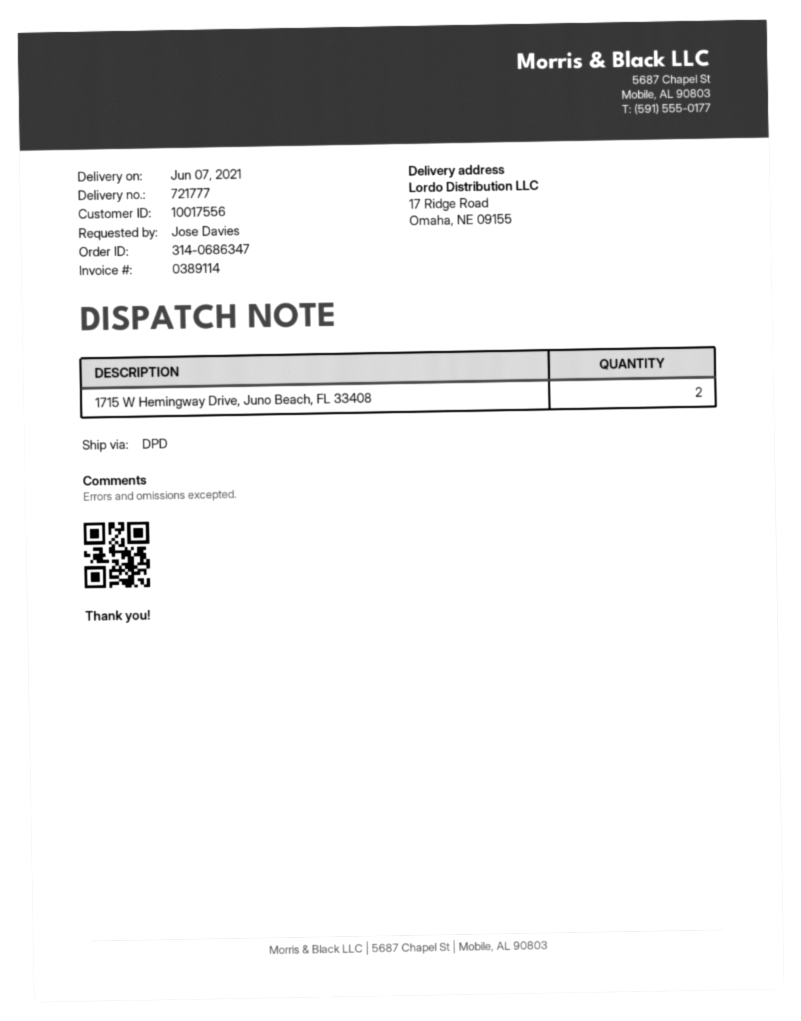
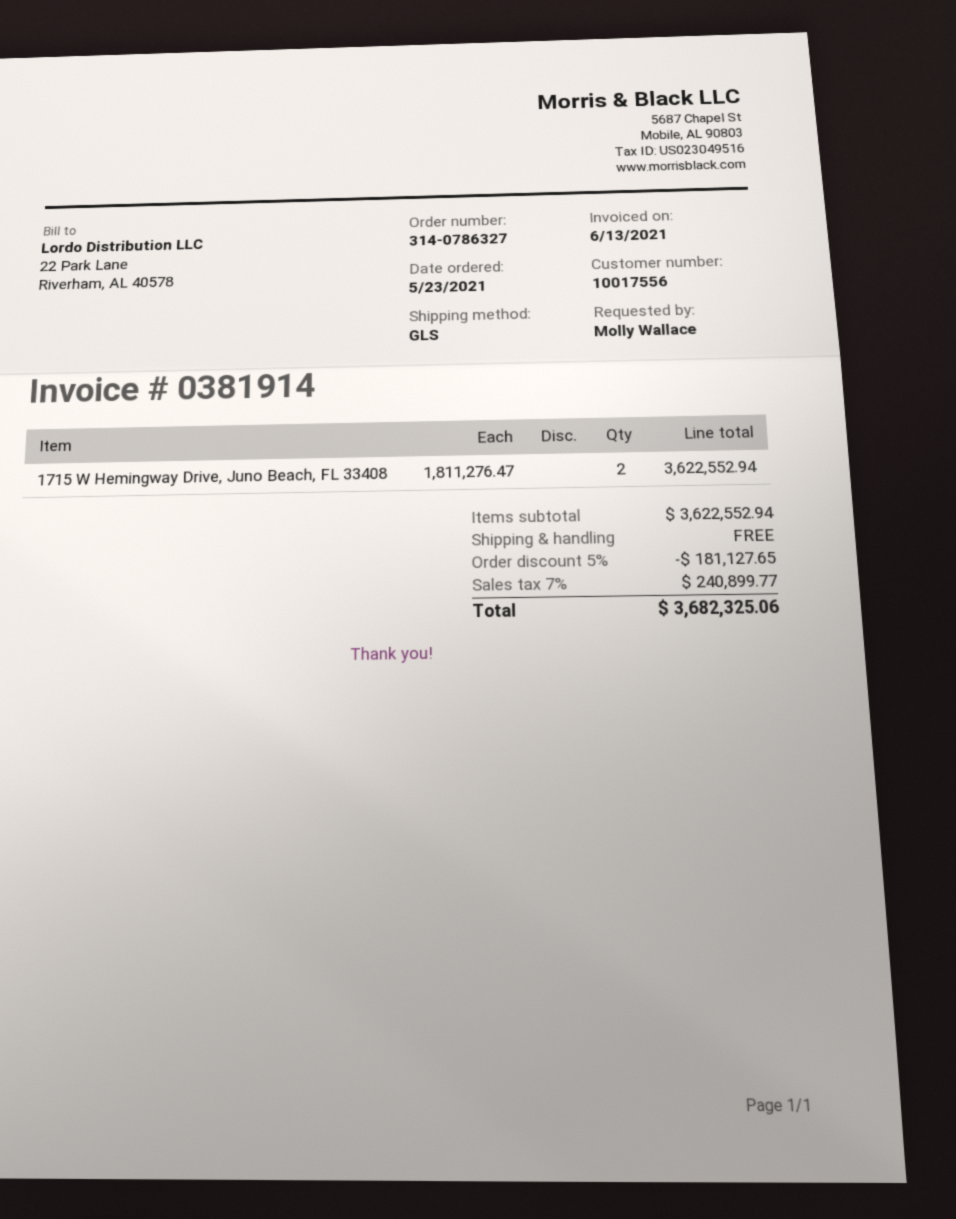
order number: 314-0686347 -> 314-0786327
invoice number: 0389114 -> 0381914
ordered by: Jose Davies -> Molly Wallace
shipping method: DPD -> GLS

